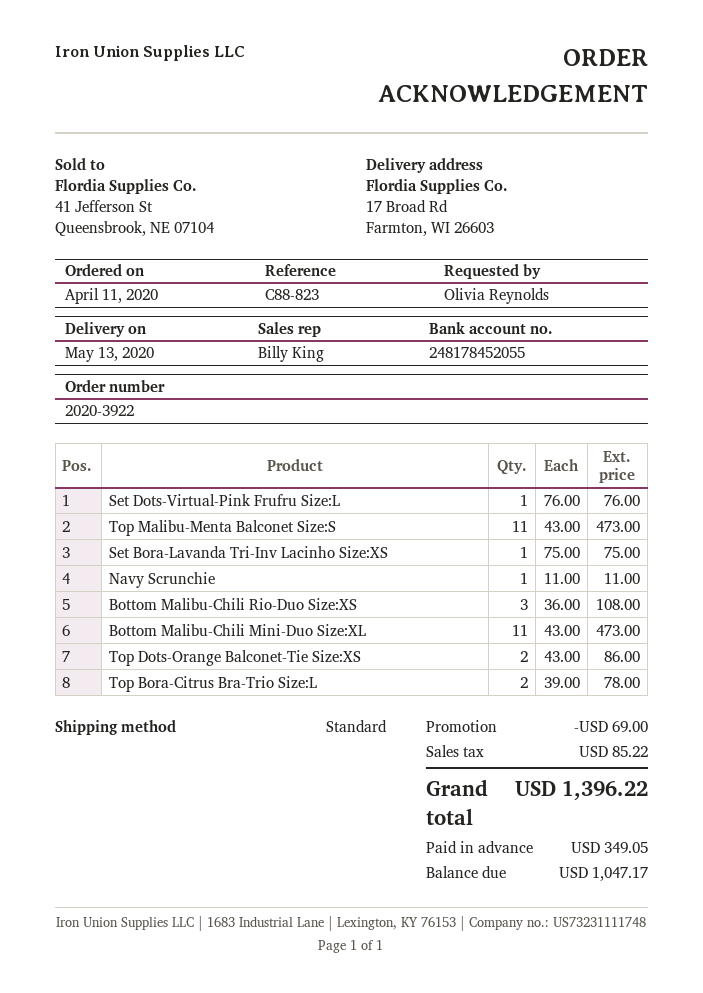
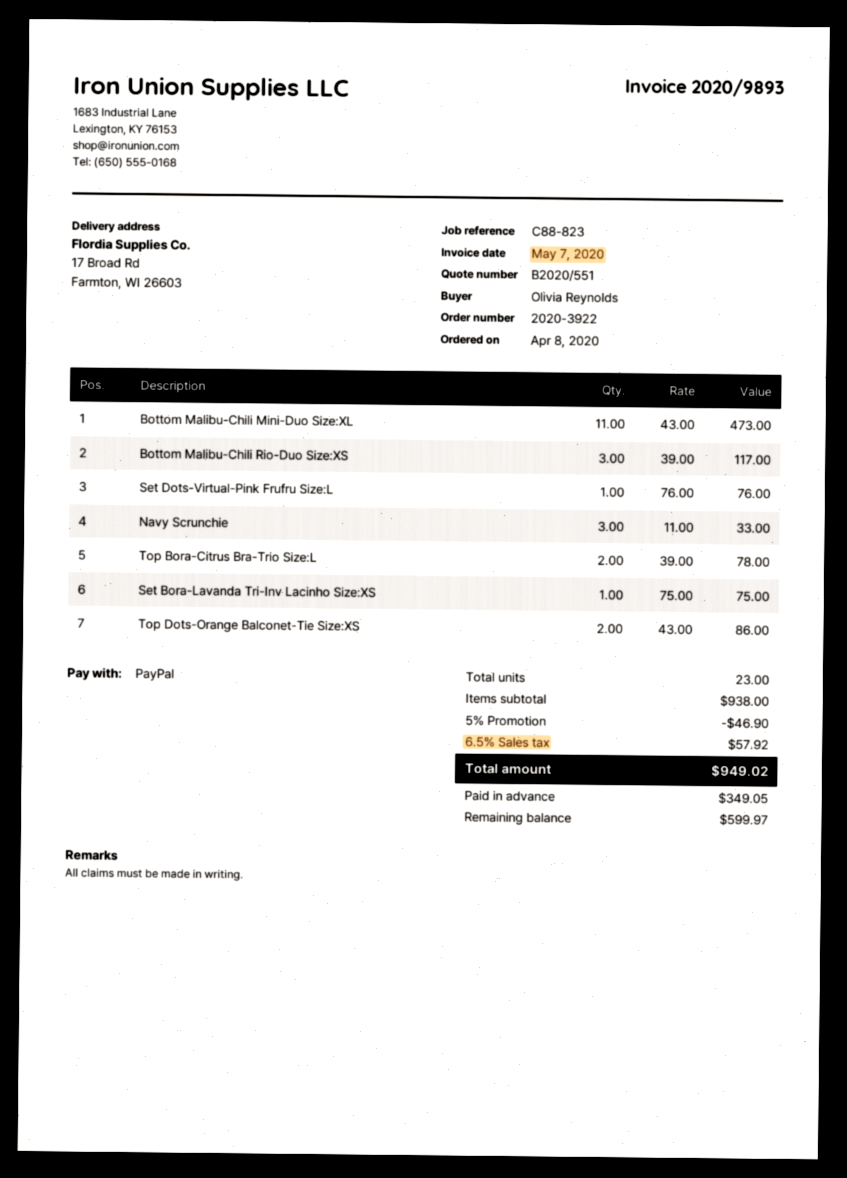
order date: 2020-04-11 -> 2020-04-08
Top Malibu-Menta Balconet Size:S: 11 x 43.00 = 473.00 -> none
Navy Scrunchie: 1 x 11.00 = 11.00 -> 3 x 11.00 = 33.00
Bottom Malibu-Chili Rio-Duo Size:XS: 3 x 36.00 = 108.00 -> 3 x 39.00 = 117.00
discount: 69.00 -> 46.90
tax: 85.22 -> 57.92
total: 1396.22 -> 949.02
balance: 1047.17 -> 599.97

